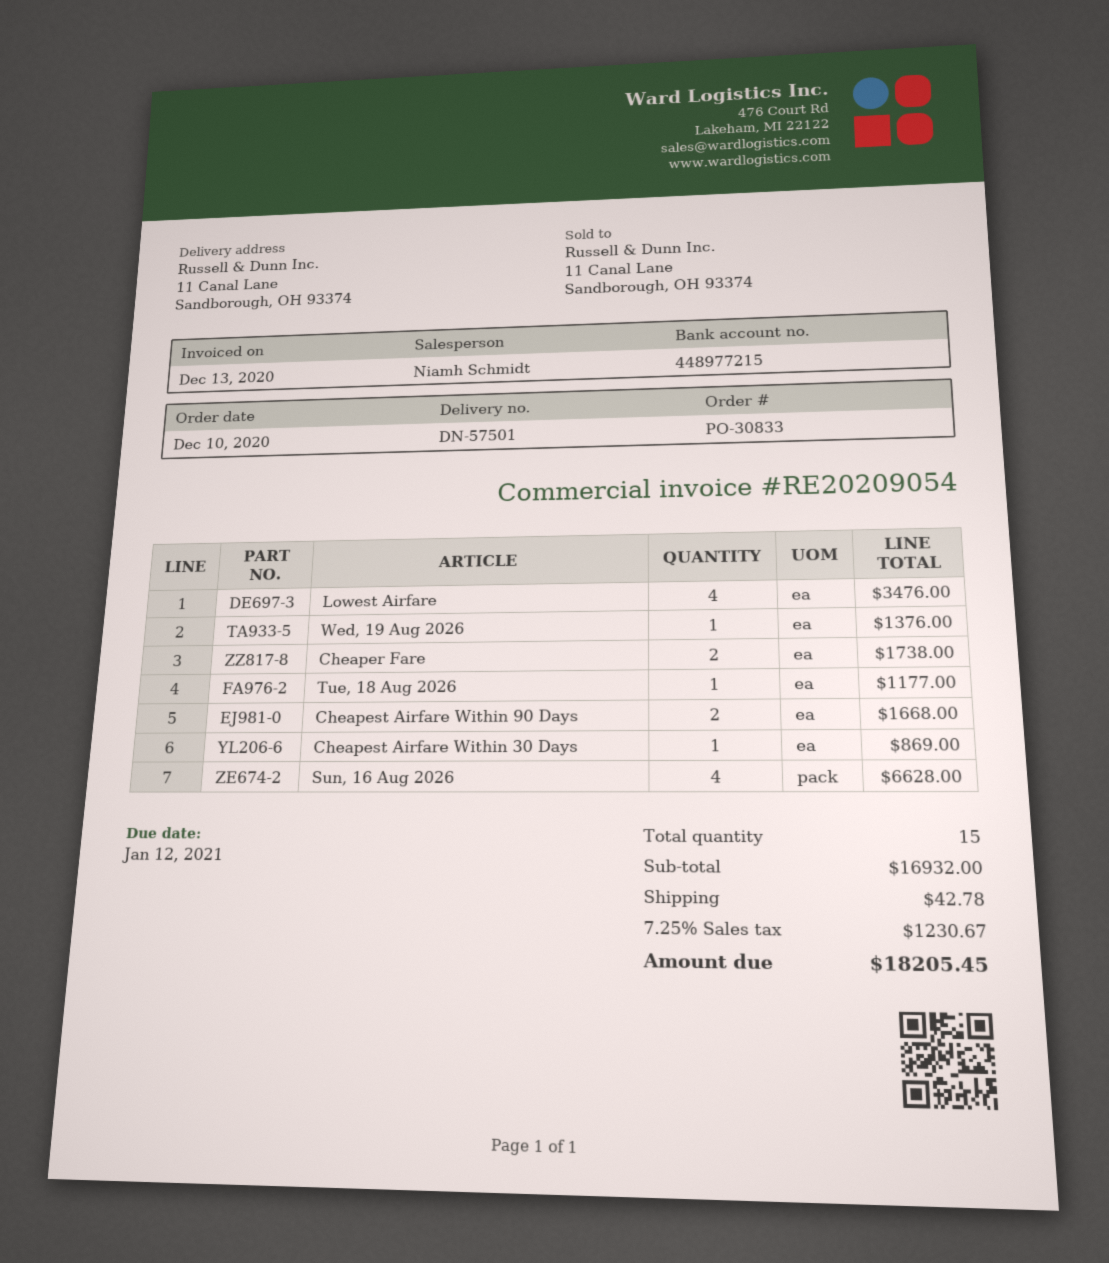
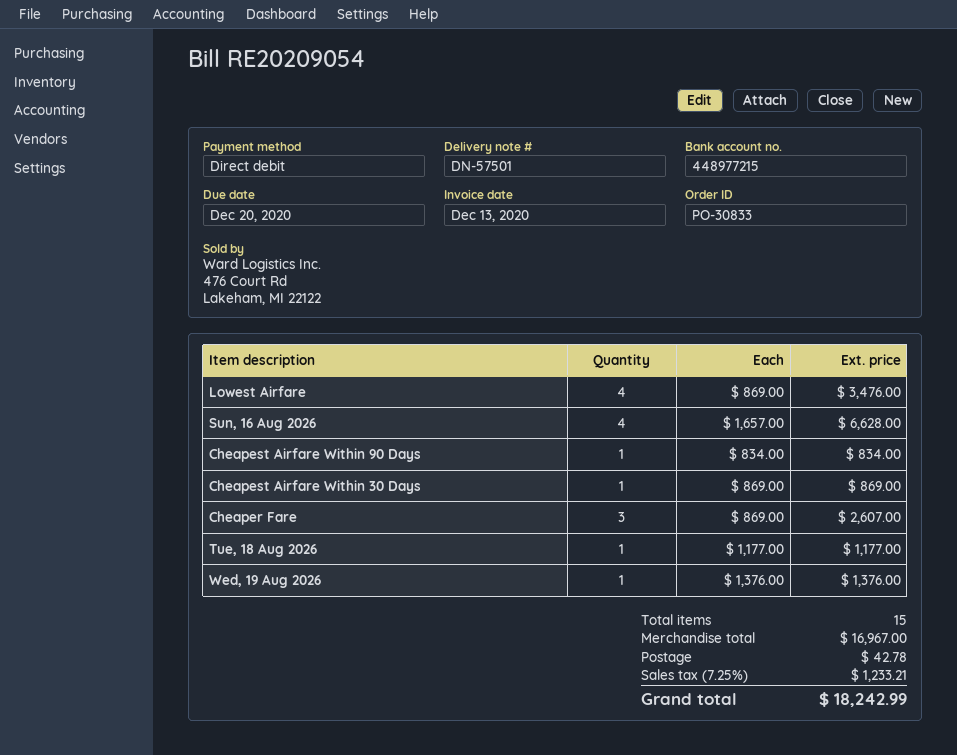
due date: 2021-01-12 -> 2020-12-20
Cheaper Fare: 2 for 1738.00 -> 3 for 2607.00
Cheapest Airfare Within 90 Days: 2 for 1668.00 -> 1 for 834.00
subtotal: 16932.00 -> 16967.00
tax: 7.25% = 1230.67 -> 7.25% = 1233.21
total: 18205.45 -> 18242.99

